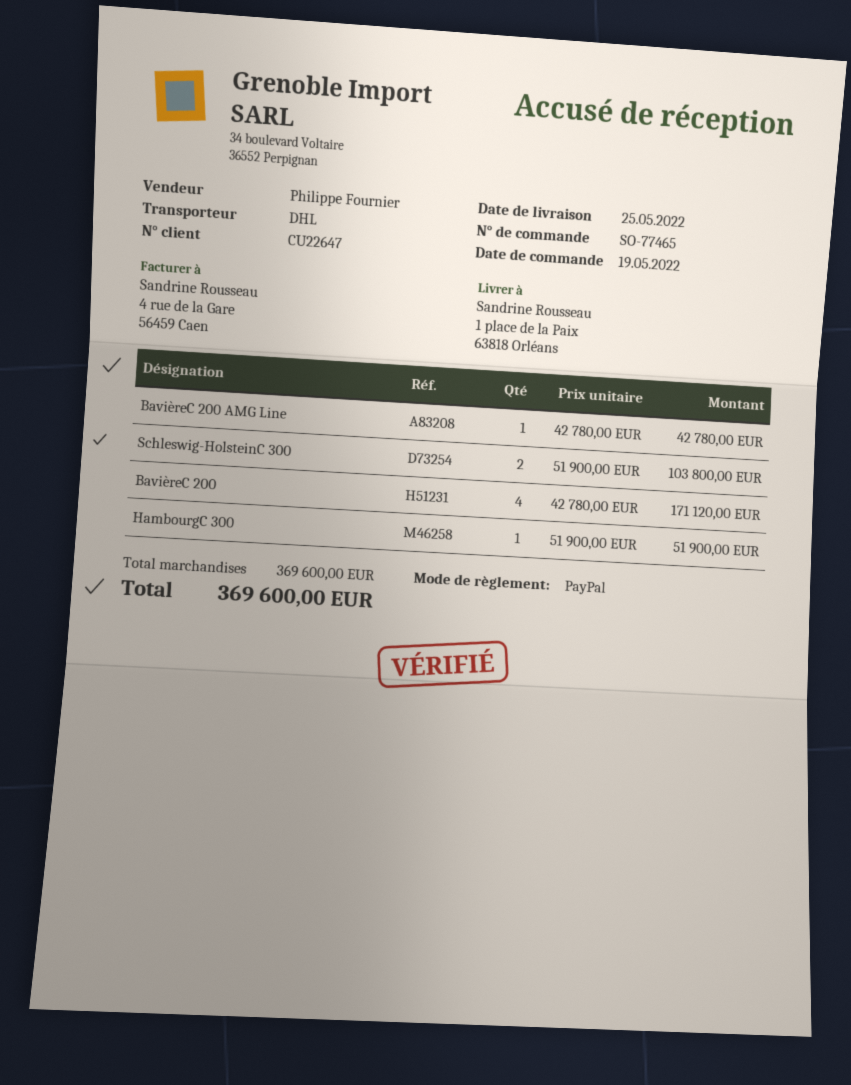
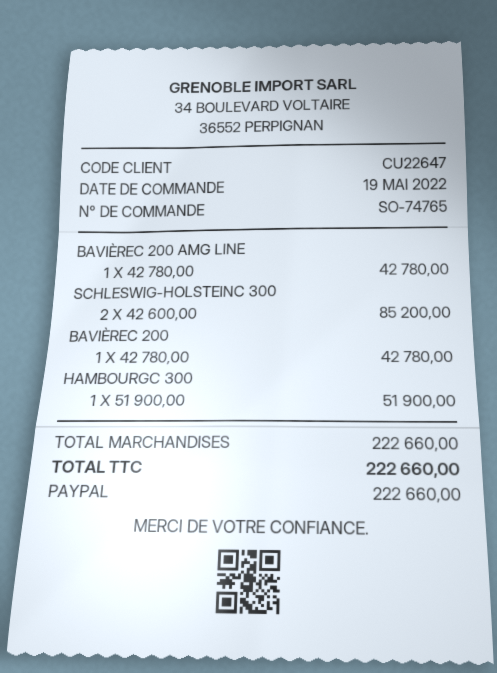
order number: SO-77465 -> SO-74765
Schleswig-HolsteinC 300: 2 x 51900.00 = 103800.00 -> 2 x 42600.00 = 85200.00
BavièreC 200: 4 x 42780.00 = 171120.00 -> 1 x 42780.00 = 42780.00
subtotal: 369600.00 -> 222660.00
total: 369600.00 -> 222660.00

